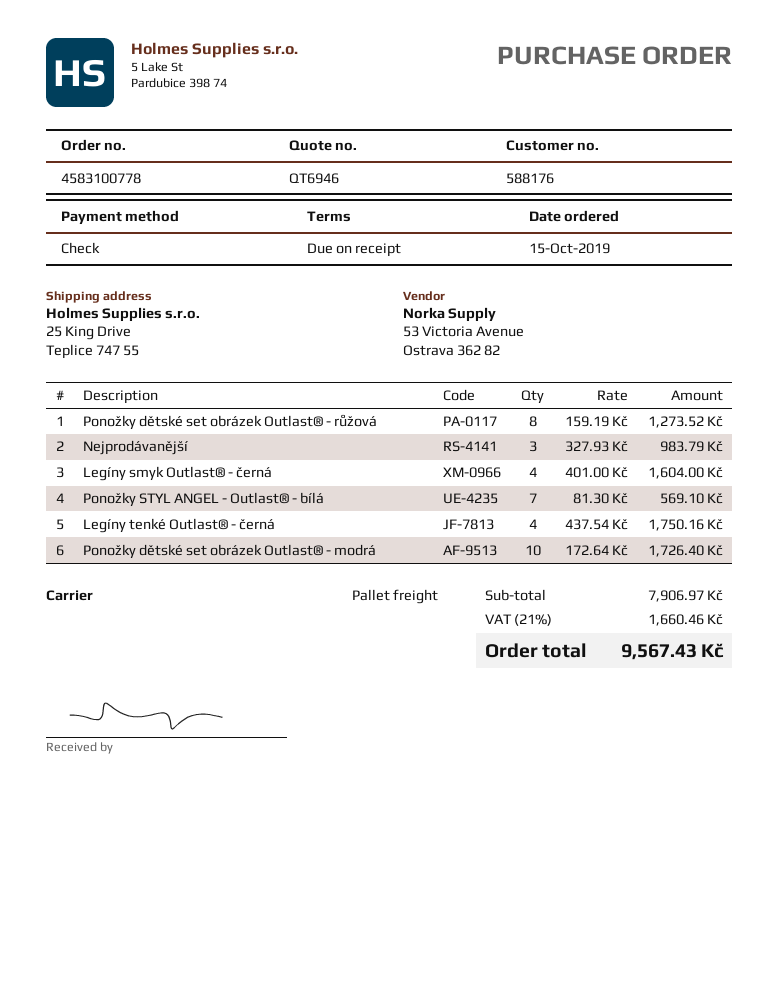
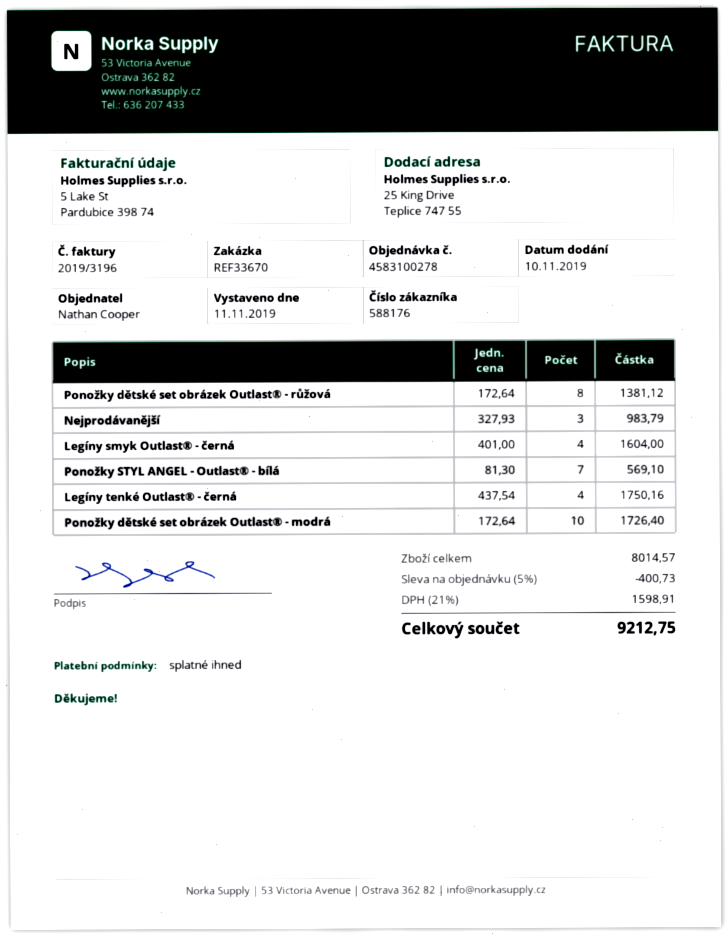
order number: 4583100778 -> 4583100278
Ponožky dětské set obrázek Outlast® - růžová: 8 x 159.19 = 1273.52 -> 8 x 172.64 = 1381.12
subtotal: 7906.97 -> 8014.57
discount: none -> 5% = 400.73
tax: 21% = 1660.46 -> 21% = 1598.91
total: 9567.43 -> 9212.75

